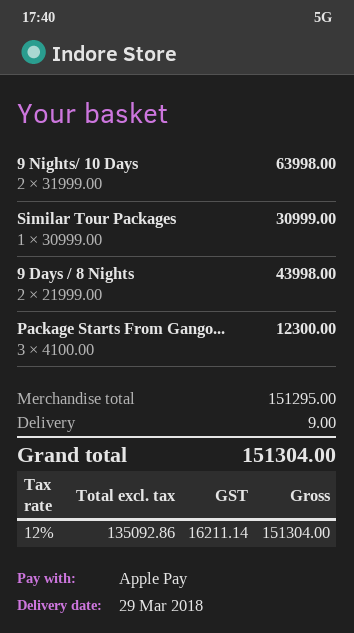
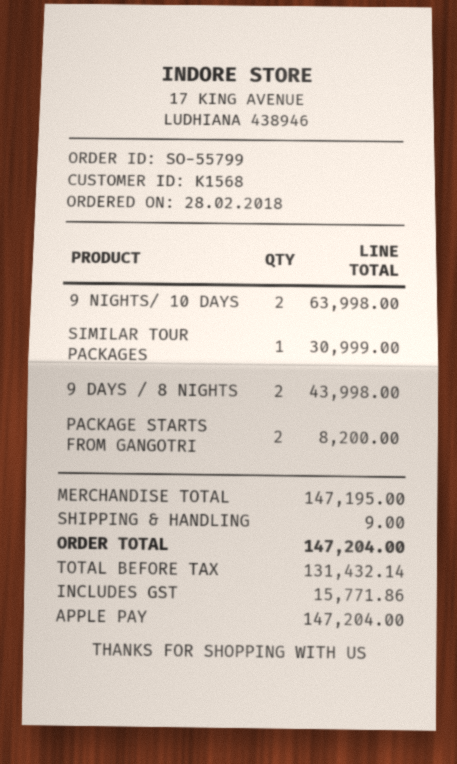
Package Starts From Gango...: 3 for 12300.00 -> 2 for 8200.00
subtotal: 151295.00 -> 147195.00
net: 135092.86 -> 131432.14
tax: 16211.14 -> 15771.86
total: 151304.00 -> 147204.00

